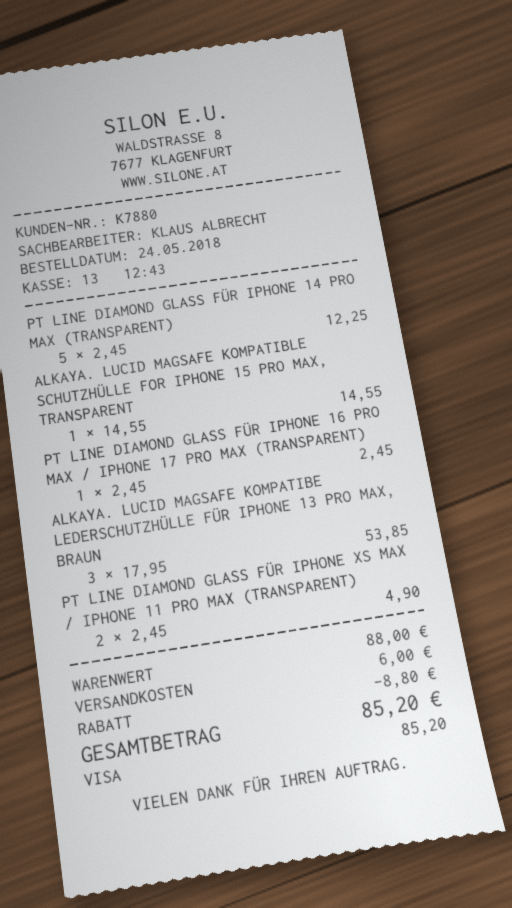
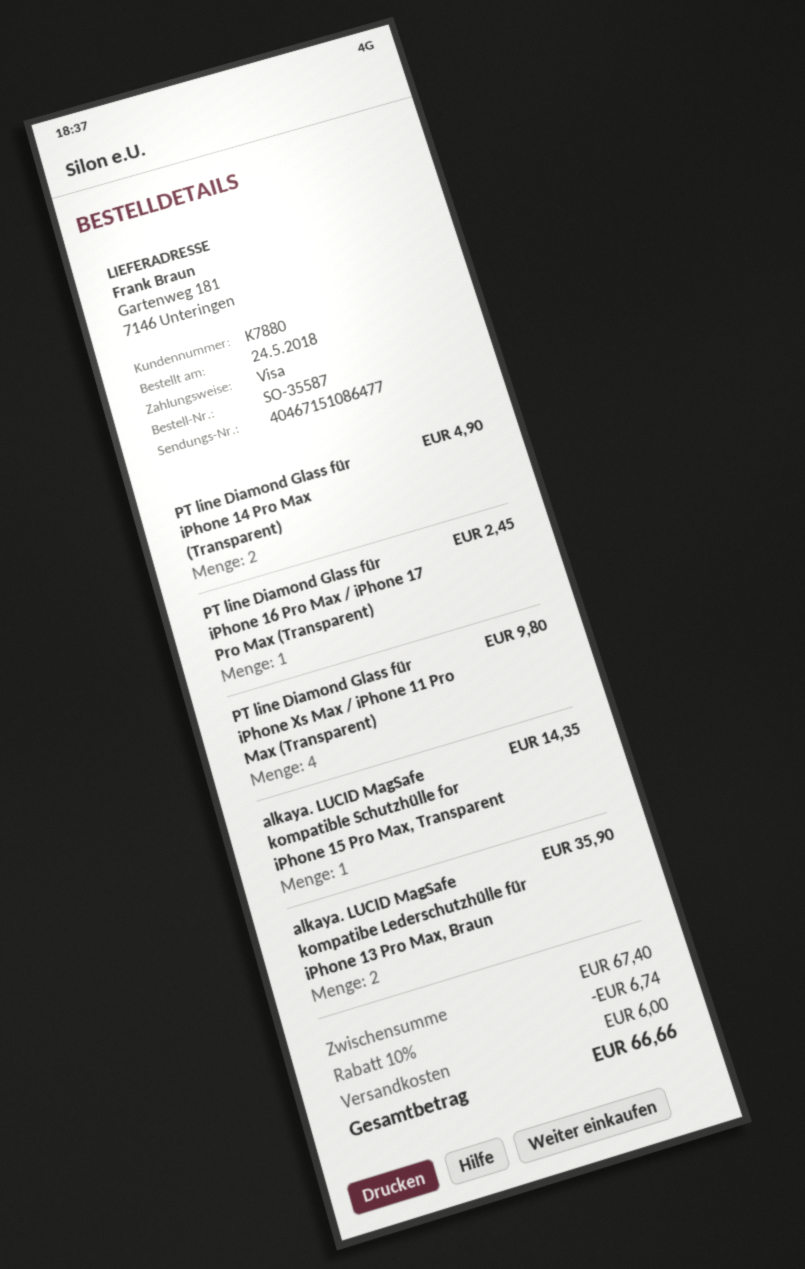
PT LINE DIAMOND GLASS FÜR IPHONE 14 PRO MAX (TRANSPARENT): 5 for 12.25 -> 2 for 4.90
ALKAYA. LUCID MAGSAFE KOMPATIBLE SCHUTZHÜLLE FOR IPHONE 15 PRO MAX, TRANSPARENT: 1 for 14.55 -> 1 for 14.35
ALKAYA. LUCID MAGSAFE KOMPATIBE LEDERSCHUTZHÜLLE FÜR IPHONE 13 PRO MAX, BRAUN: 3 for 53.85 -> 2 for 35.90
PT LINE DIAMOND GLASS FÜR IPHONE XS MAX / IPHONE 11 PRO MAX (TRANSPARENT): 2 for 4.90 -> 4 for 9.80
subtotal: 88.00 -> 67.40
discount: 8.80 -> 6.74
total: 85.20 -> 66.66

